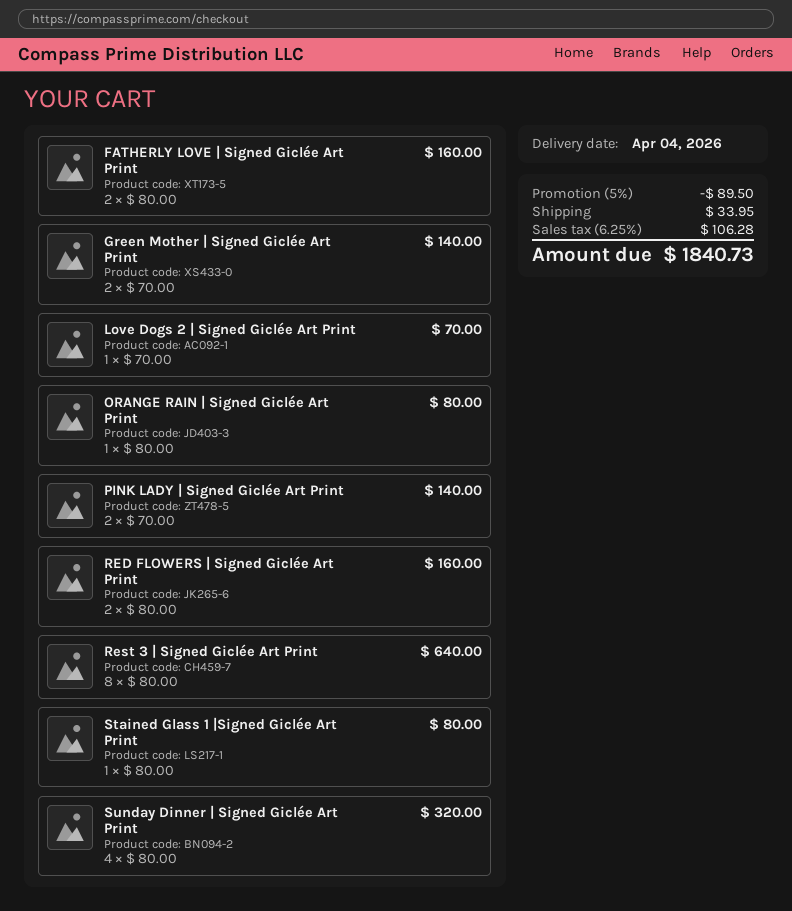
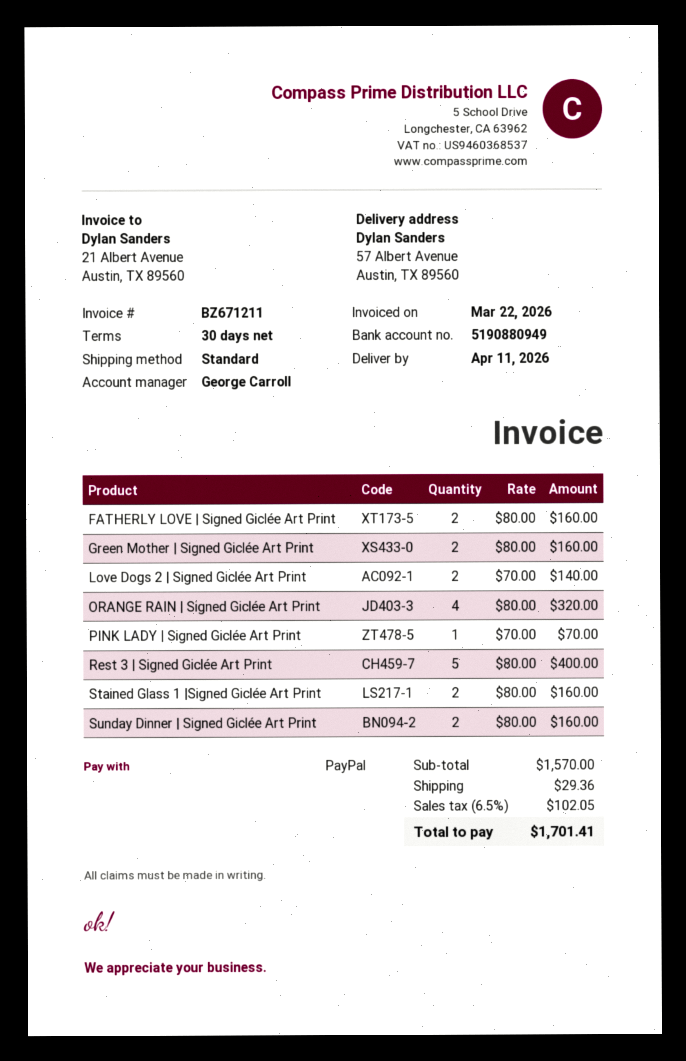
delivery date: 2026-04-04 -> 2026-04-11
Green Mother | Signed Giclée Art Print: 2 x 70.00 = 140.00 -> 2 x 80.00 = 160.00
Love Dogs 2 | Signed Giclée Art Print: 1 x 70.00 = 70.00 -> 2 x 70.00 = 140.00
ORANGE RAIN | Signed Giclée Art Print: 1 x 80.00 = 80.00 -> 4 x 80.00 = 320.00
PINK LADY | Signed Giclée Art Print: 2 x 70.00 = 140.00 -> 1 x 70.00 = 70.00
RED FLOWERS | Signed Giclée Art Print: 2 x 80.00 = 160.00 -> none
Rest 3 | Signed Giclée Art Print: 8 x 80.00 = 640.00 -> 5 x 80.00 = 400.00
Stained Glass 1 |Signed Giclée Art Print: 1 x 80.00 = 80.00 -> 2 x 80.00 = 160.00
Sunday Dinner | Signed Giclée Art Print: 4 x 80.00 = 320.00 -> 2 x 80.00 = 160.00
discount: 5% = 89.50 -> none
shipping: 33.95 -> 29.36
tax: 6.25% = 106.28 -> 6.5% = 102.05
total: 1840.73 -> 1701.41

